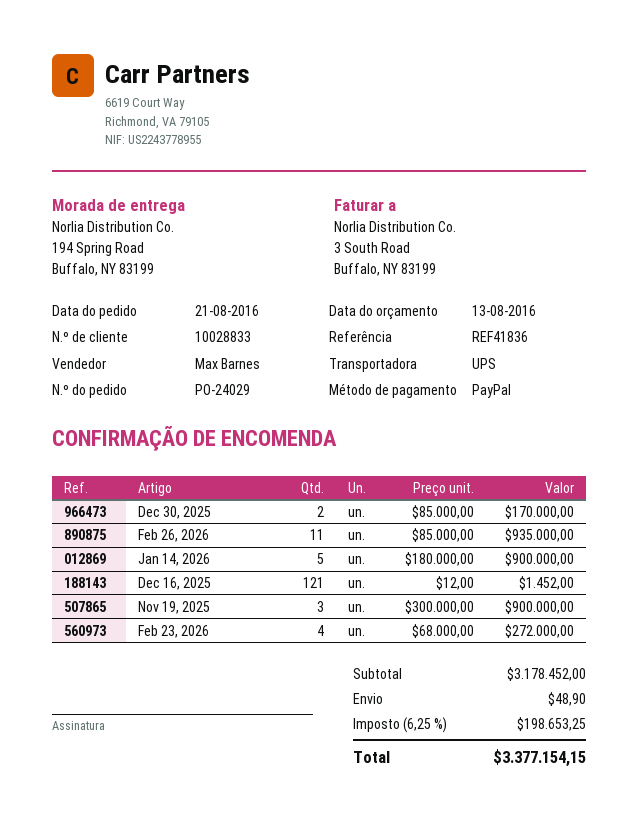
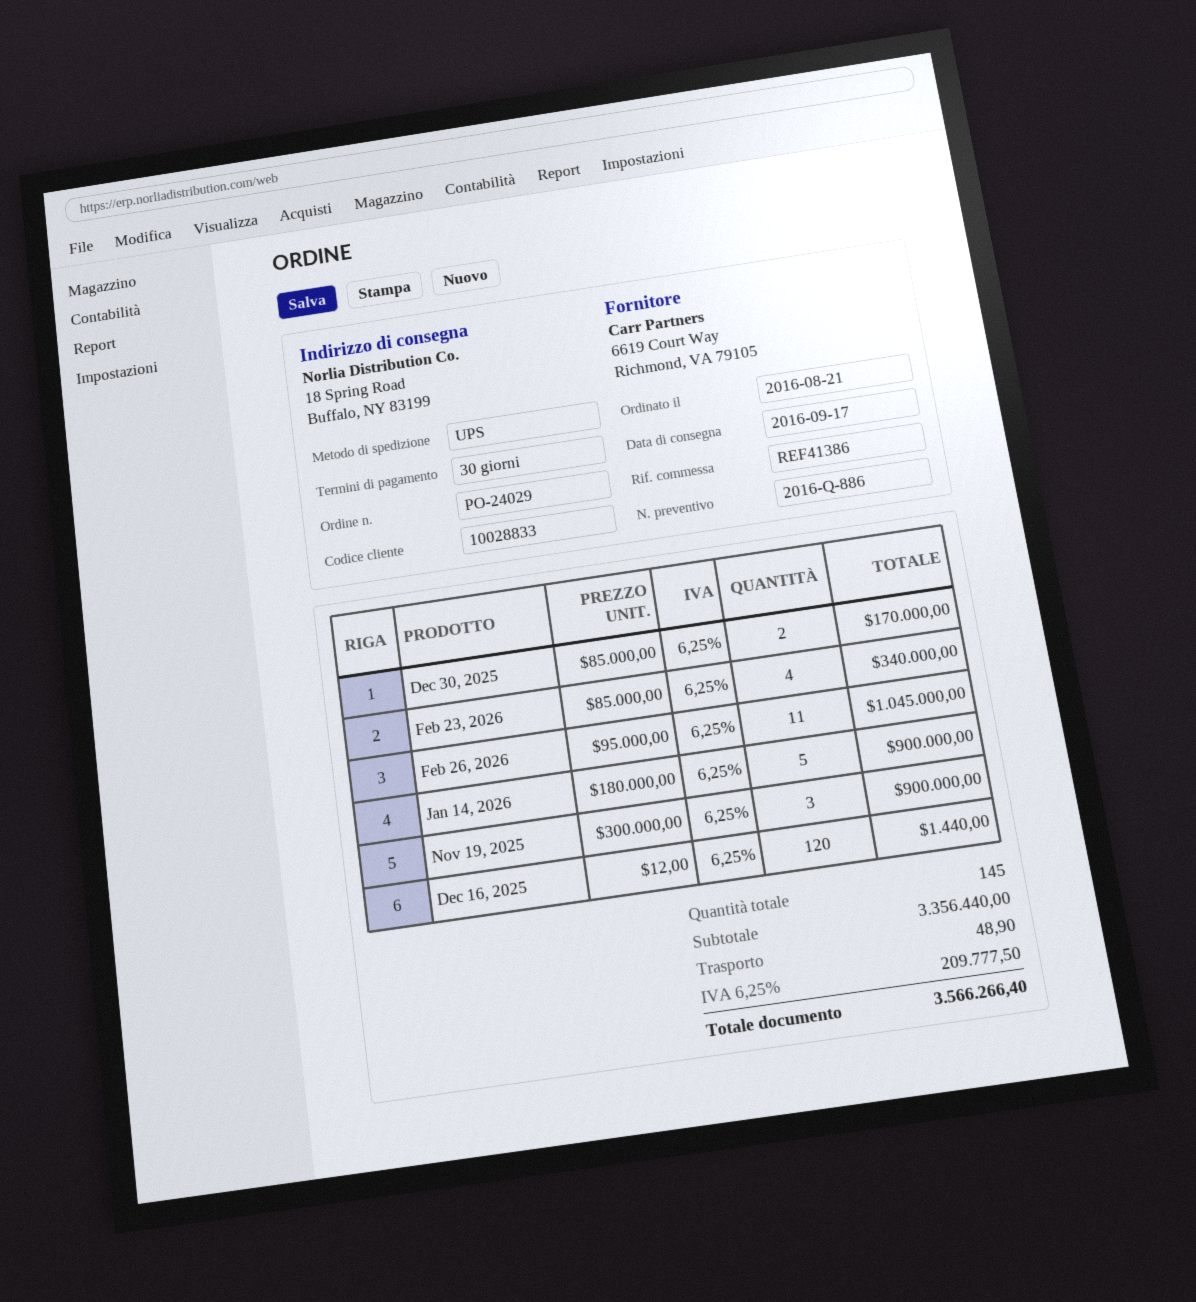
reference: REF41836 -> REF41386
ship to: 194 Spring Road, Buffalo, NY 83199 -> 18 Spring Road, Buffalo, NY 83199
Feb 26, 2026: 11 x 85000.00 = 935000.00 -> 11 x 95000.00 = 1045000.00
Dec 16, 2025: 121 x 12.00 = 1452.00 -> 120 x 12.00 = 1440.00
Feb 23, 2026: 4 x 68000.00 = 272000.00 -> 4 x 85000.00 = 340000.00
subtotal: 3178452.00 -> 3356440.00
tax: 6.25% = 198653.25 -> 6.25% = 209777.50
total: 3377154.15 -> 3566266.40

